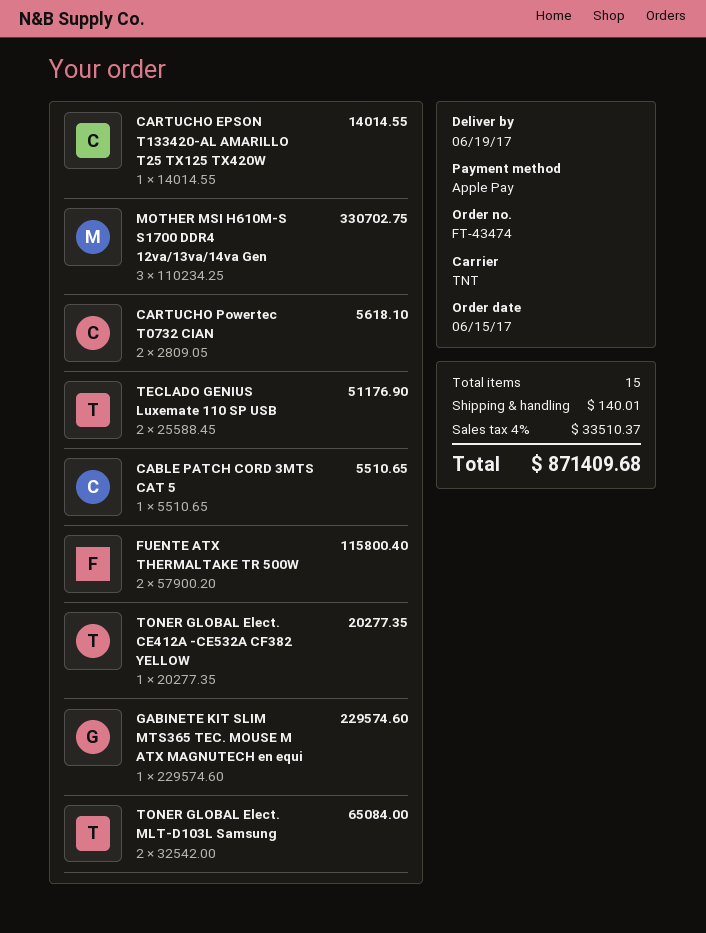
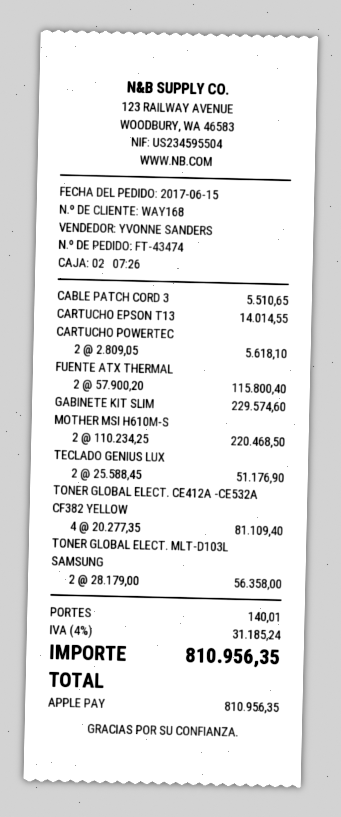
MOTHER MSI H610M-S S1700 DDR4 12va/13va/14va Gen: 3 x 110234.25 = 330702.75 -> 2 x 110234.25 = 220468.50
TONER GLOBAL Elect. CE412A -CE532A CF382 YELLOW: 1 x 20277.35 = 20277.35 -> 4 x 20277.35 = 81109.40
TONER GLOBAL Elect. MLT-D103L Samsung: 2 x 32542.00 = 65084.00 -> 2 x 28179.00 = 56358.00
tax: 4% = 33510.37 -> 4% = 31185.24
total: 871409.68 -> 810956.35

